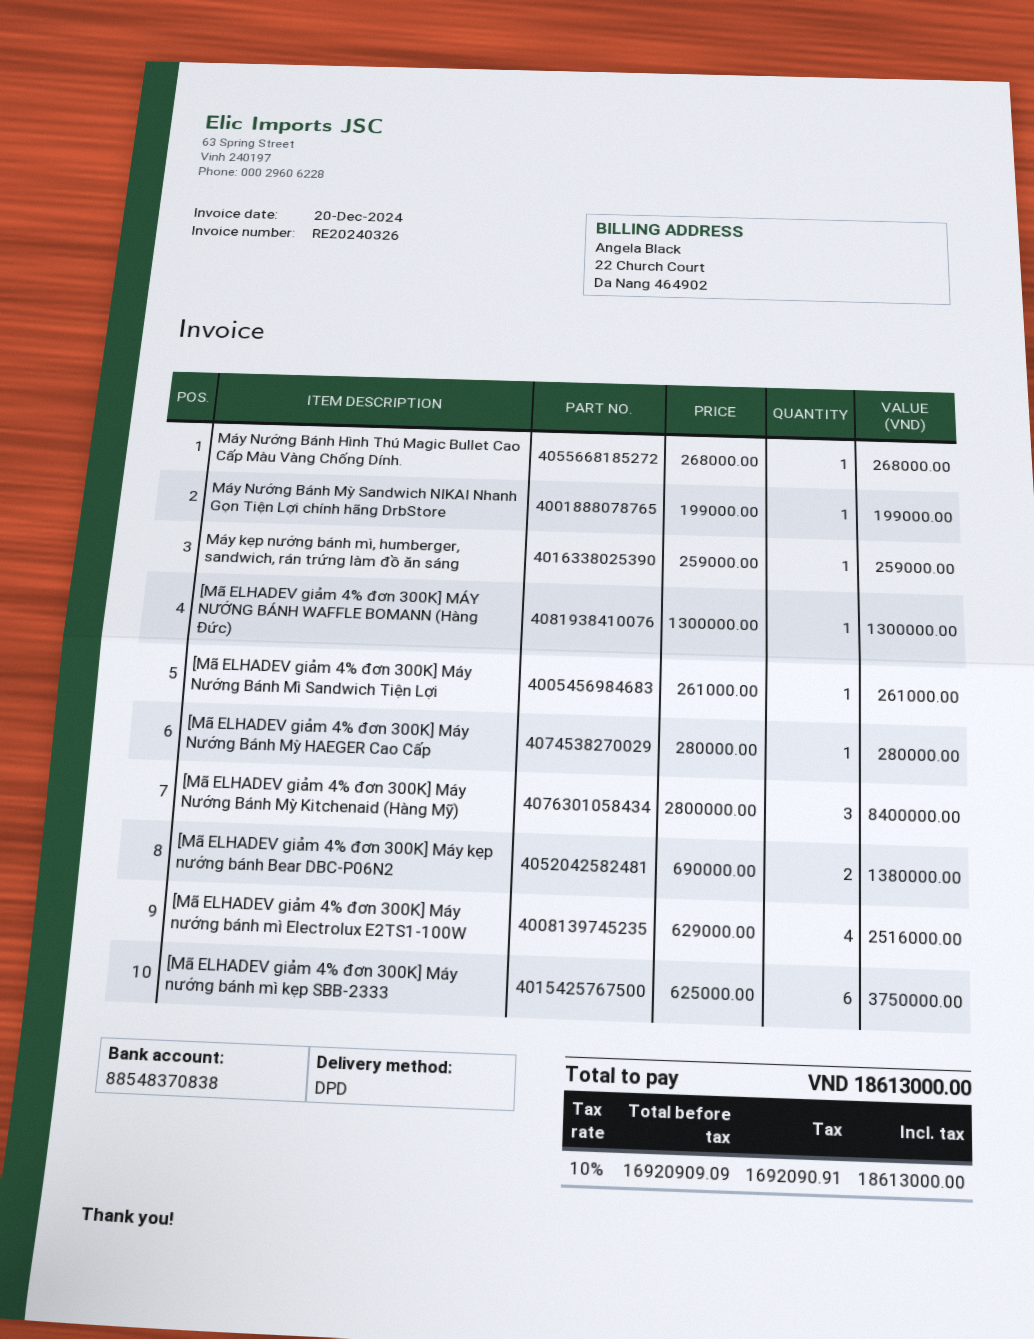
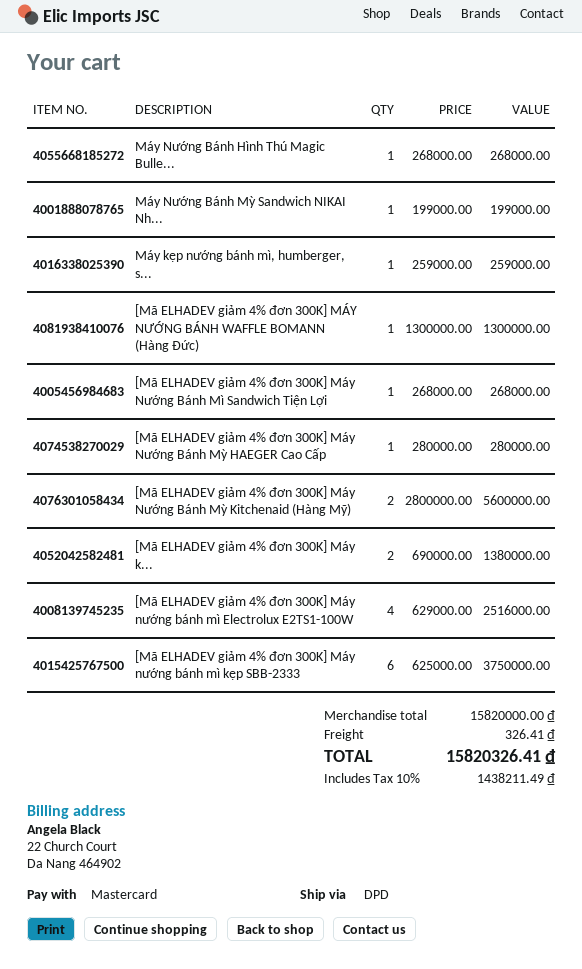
[Mã ELHADEV giảm 4% đơn 300K] Máy Nướng Bánh Mì Sandwich Tiện Lợi: 1 x 261000.00 = 261000.00 -> 1 x 268000.00 = 268000.00
[Mã ELHADEV giảm 4% đơn 300K] Máy Nướng Bánh Mỳ Kitchenaid (Hàng Mỹ): 3 x 2800000.00 = 8400000.00 -> 2 x 2800000.00 = 5600000.00
shipping: none -> 326.41
tax: 10% = 1692090.91 -> 10% = 1438211.49
total: 18613000.00 -> 15820326.41

